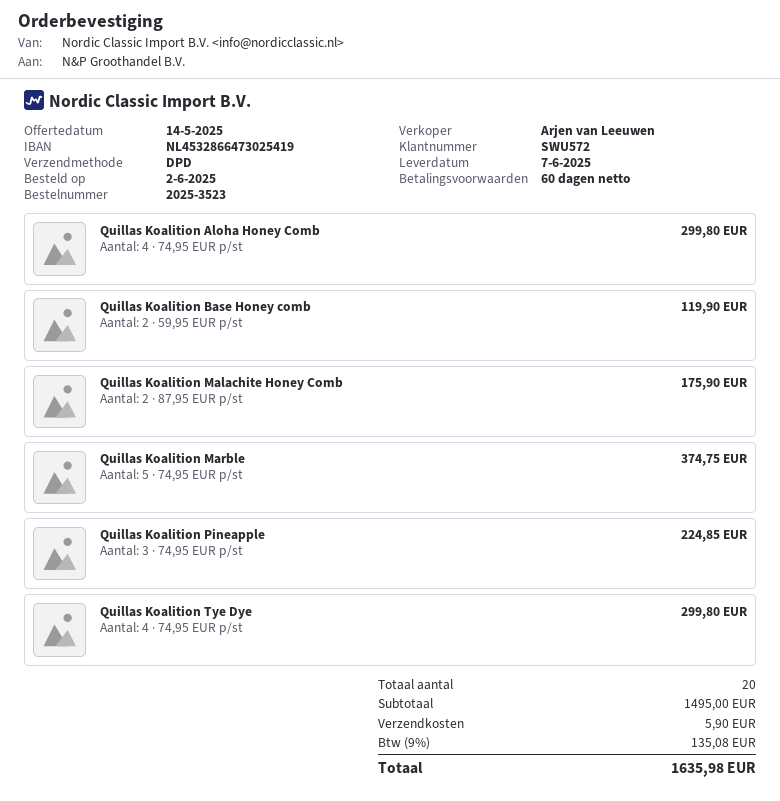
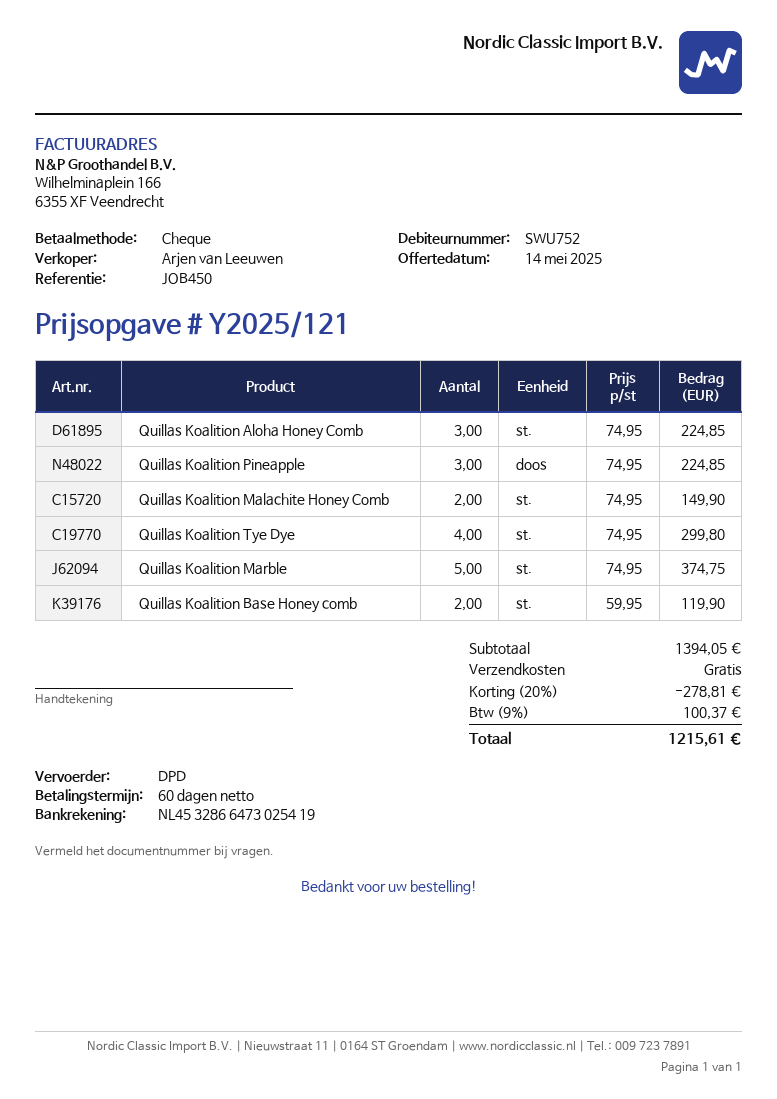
customer number: SWU572 -> SWU752
Quillas Koalition Aloha Honey Comb: 4 x 74.95 = 299.80 -> 3 x 74.95 = 224.85
Quillas Koalition Malachite Honey Comb: 2 x 87.95 = 175.90 -> 2 x 74.95 = 149.90
subtotal: 1495.00 -> 1394.05
discount: none -> 20% = 278.81
shipping: 5.90 -> 0.00
tax: 9% = 135.08 -> 9% = 100.37
total: 1635.98 -> 1215.61

